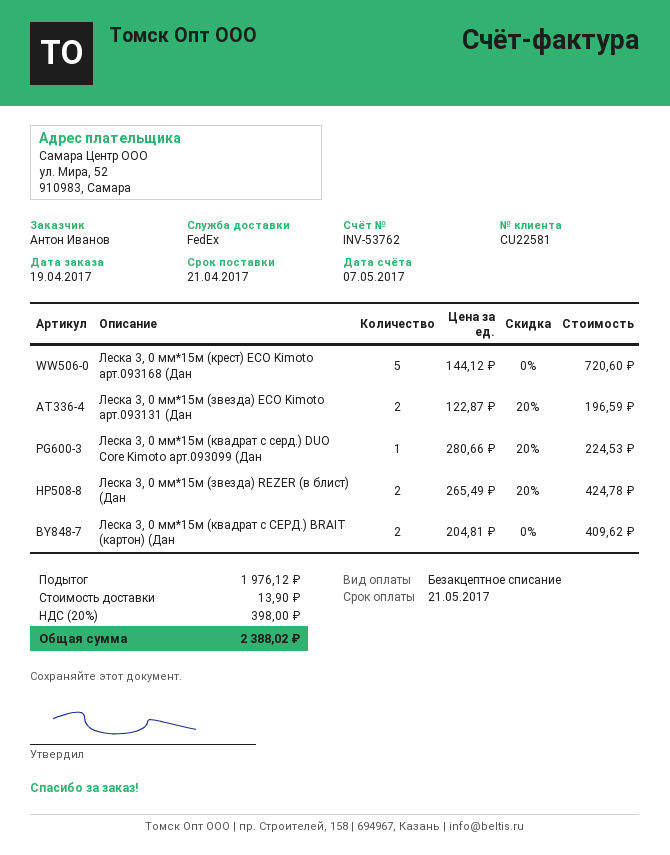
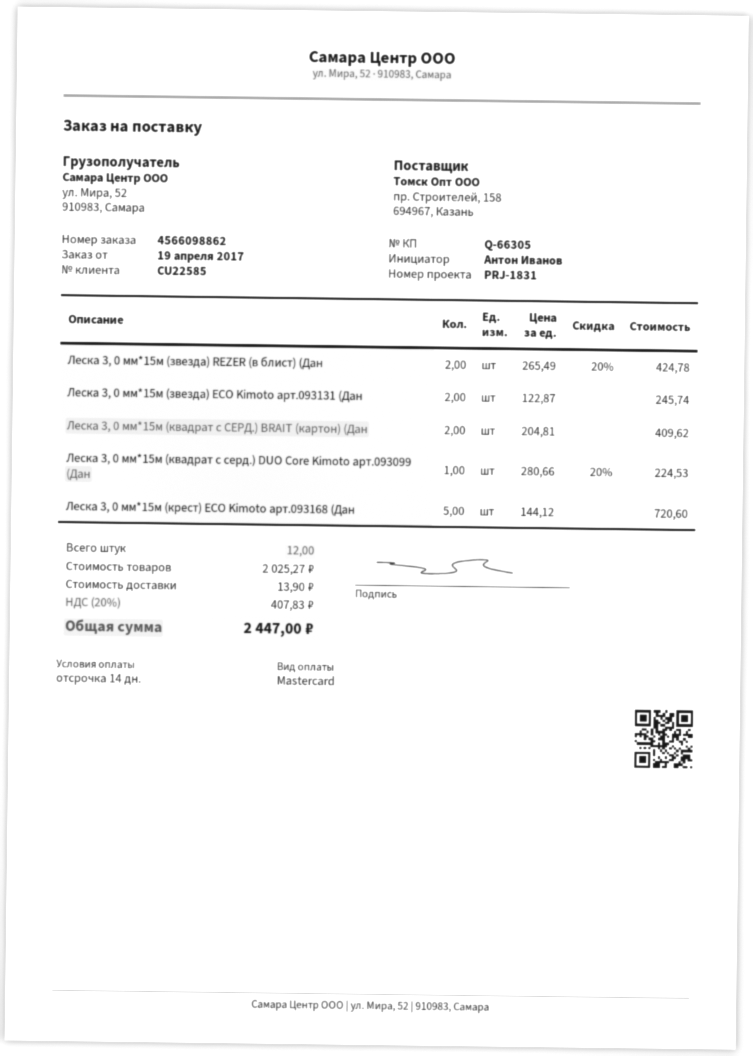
customer number: CU22581 -> CU22585
payment method: direct debit -> Mastercard
Леска 3, 0 мм*15м (звезда) ECO Kimoto арт.093131 (Дан: 2 x 122.87 - 20% = 196.59 -> 2 x 122.87 = 245.74
subtotal: 1976.12 -> 2025.27
tax: 20% = 398.00 -> 20% = 407.83
total: 2388.02 -> 2447.00

